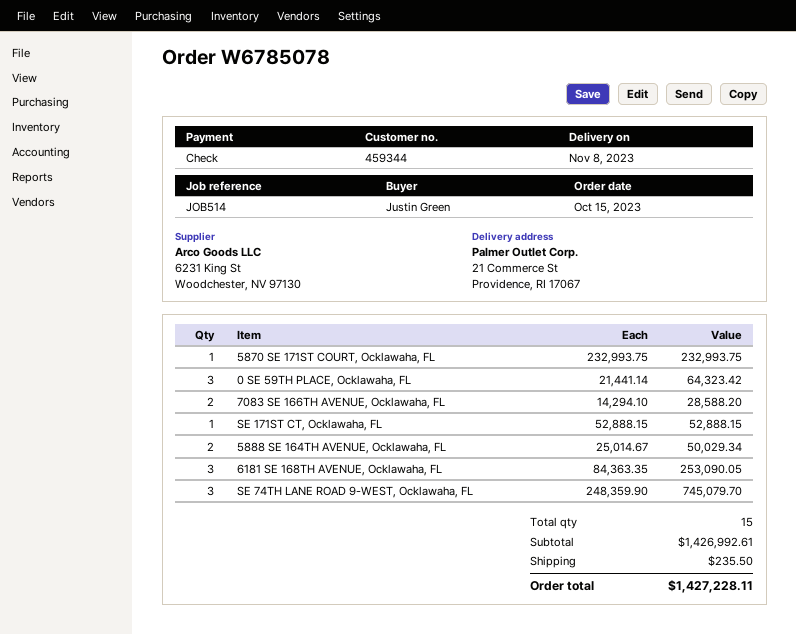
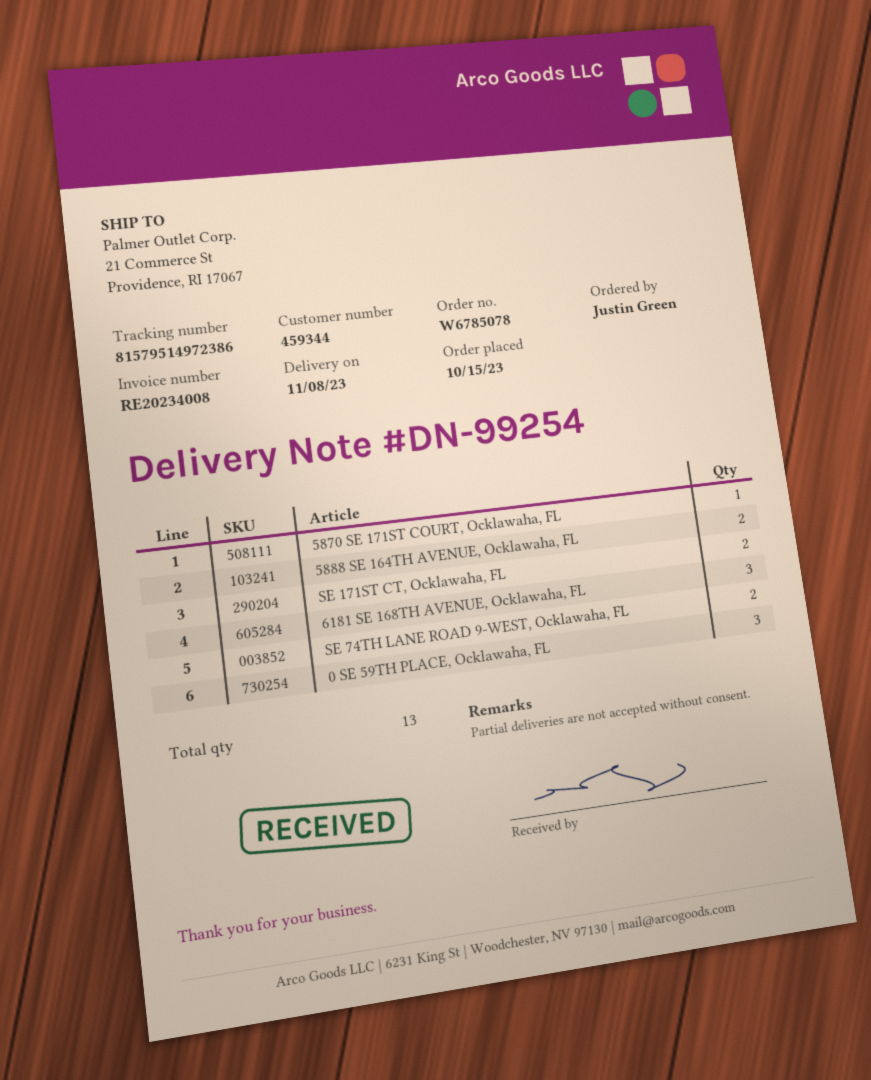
7083 SE 166TH AVENUE, Ocklawaha, FL: 2 -> none
SE 171ST CT, Ocklawaha, FL: 1 -> 2
SE 74TH LANE ROAD 9-WEST, Ocklawaha, FL: 3 -> 2
total quantity: 15 -> 13

